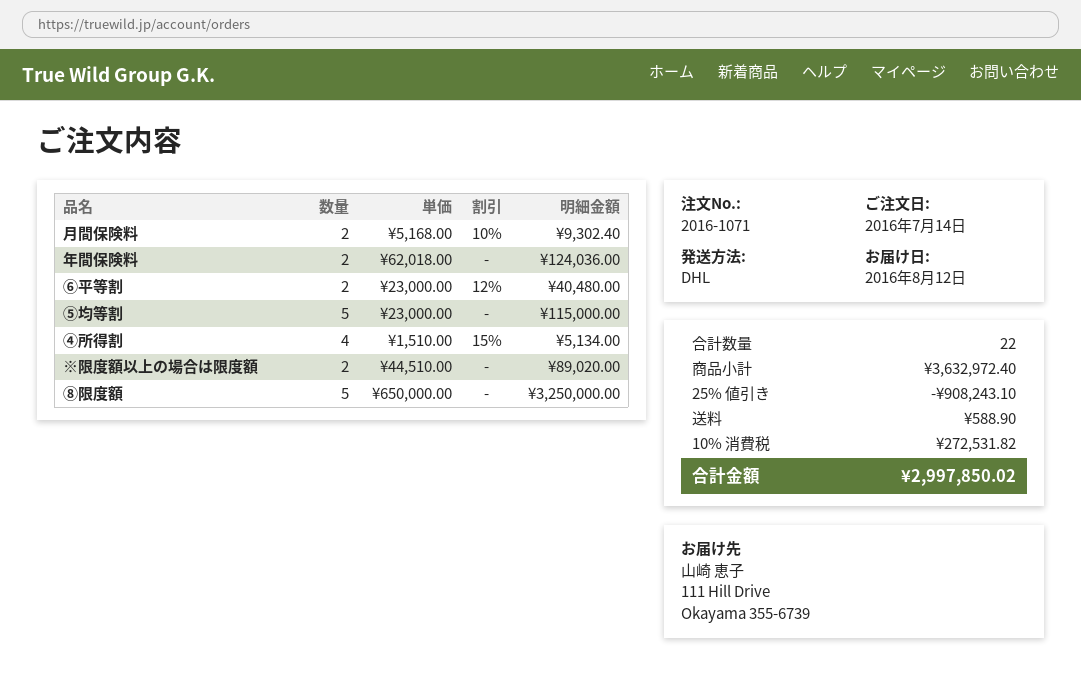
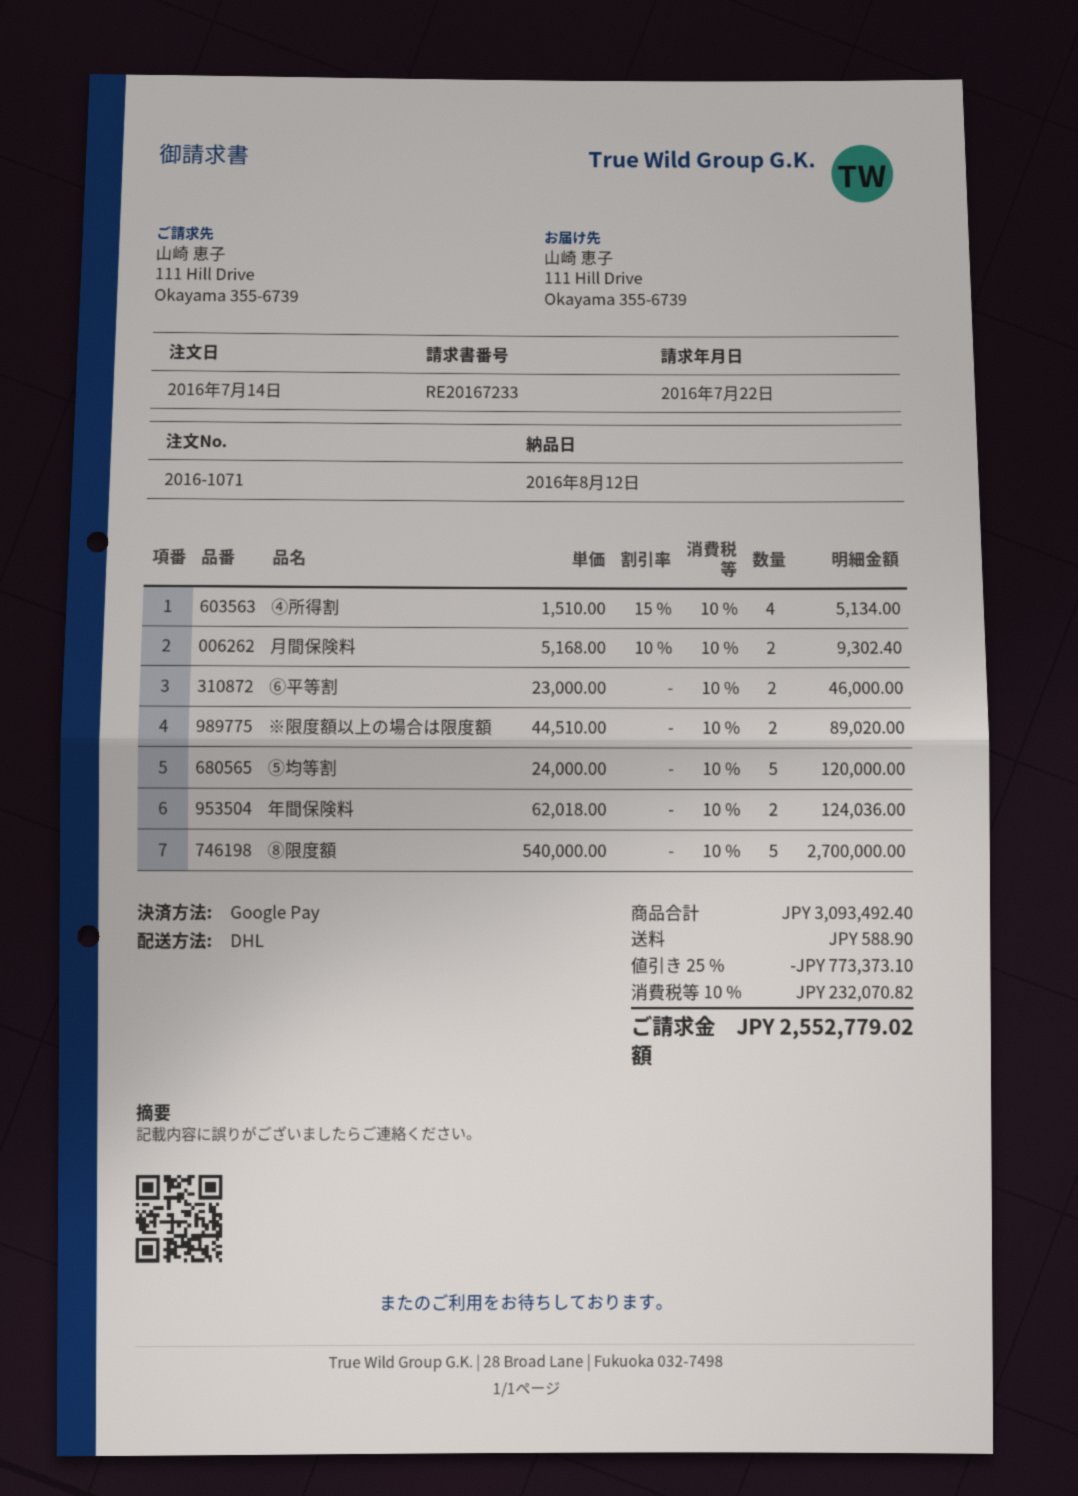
⑥平等割: 2 x 23000.00 - 12% = 40480.00 -> 2 x 23000.00 = 46000.00
⑤均等割: 5 x 23000.00 = 115000.00 -> 5 x 24000.00 = 120000.00
⑧限度額: 5 x 650000.00 = 3250000.00 -> 5 x 540000.00 = 2700000.00
subtotal: 3632972.40 -> 3093492.40
discount: 25% = 908243.10 -> 25% = 773373.10
tax: 10% = 272531.82 -> 10% = 232070.82
total: 2997850.02 -> 2552779.02

